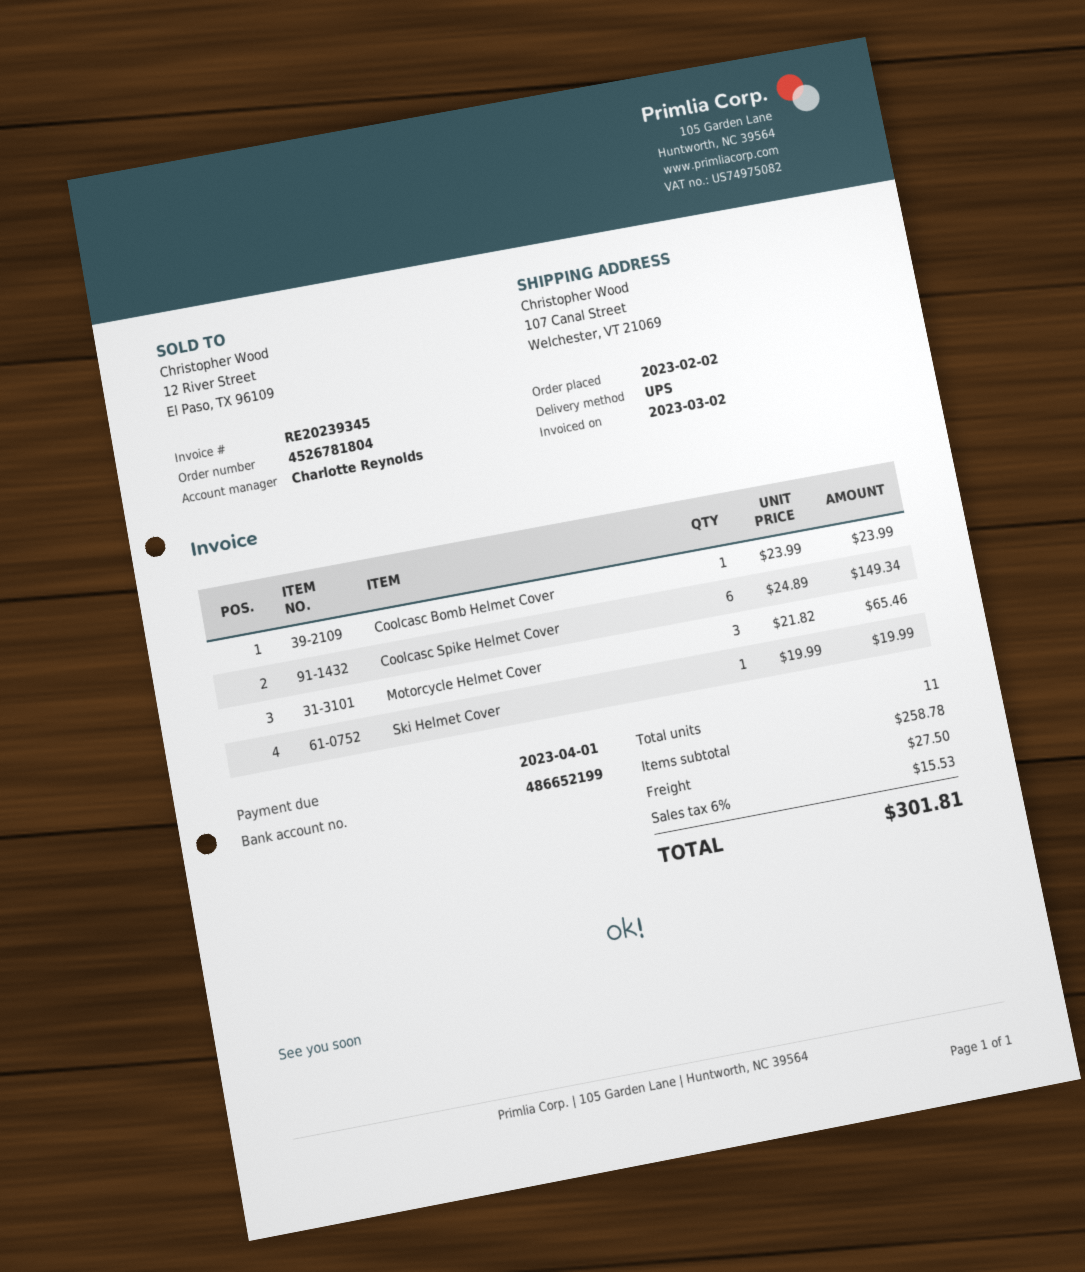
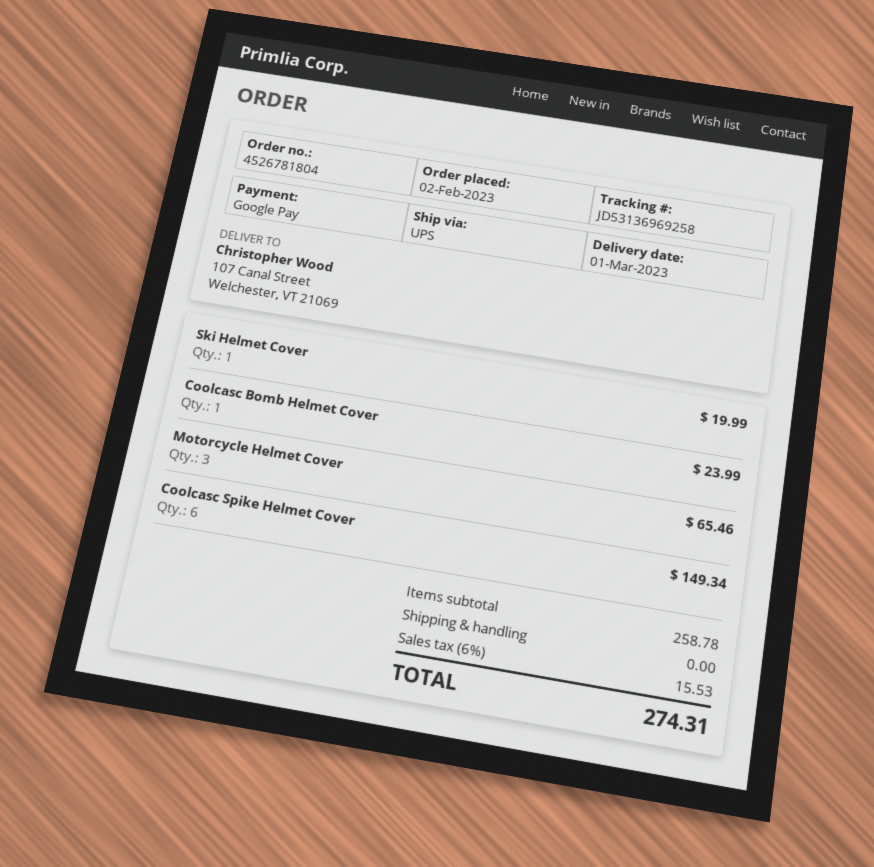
shipping: 27.50 -> 0.00
total: 301.81 -> 274.31

